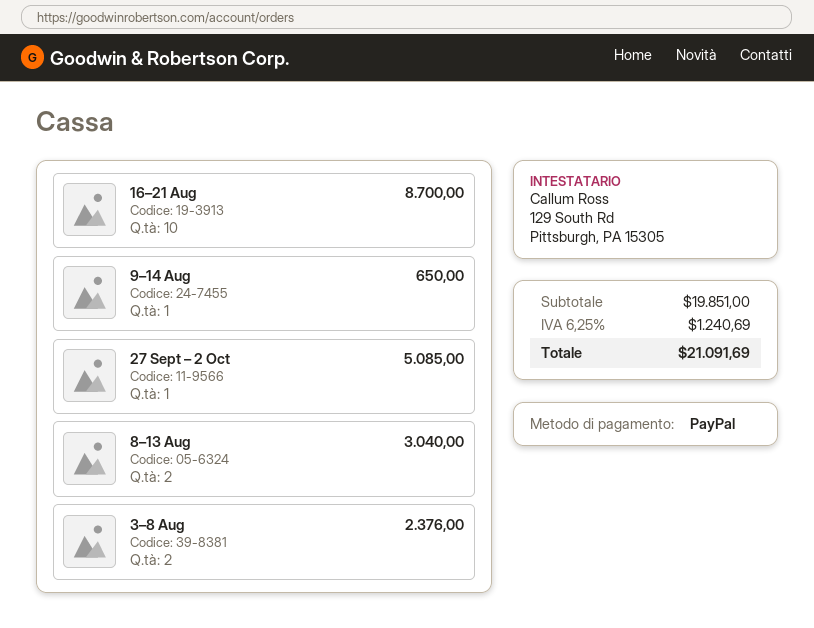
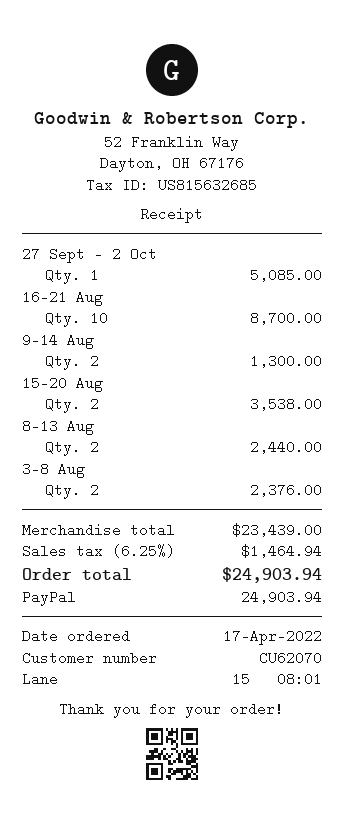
9–14 Aug: 1 for 650.00 -> 2 for 1300.00
8–13 Aug: 2 for 3040.00 -> 2 for 2440.00
15–20 Aug: none -> 2 for 3538.00
subtotal: 19851.00 -> 23439.00
tax: 6.25% = 1240.69 -> 6.25% = 1464.94
total: 21091.69 -> 24903.94

